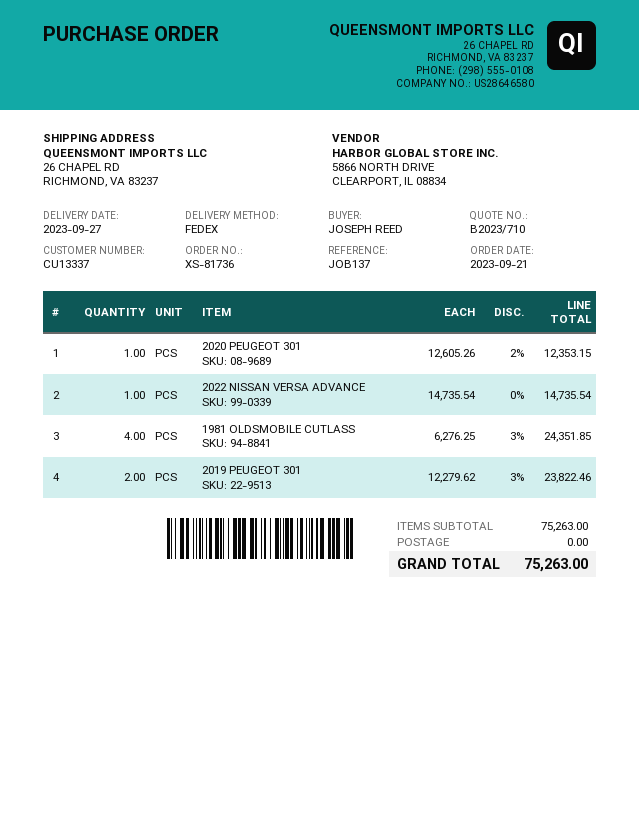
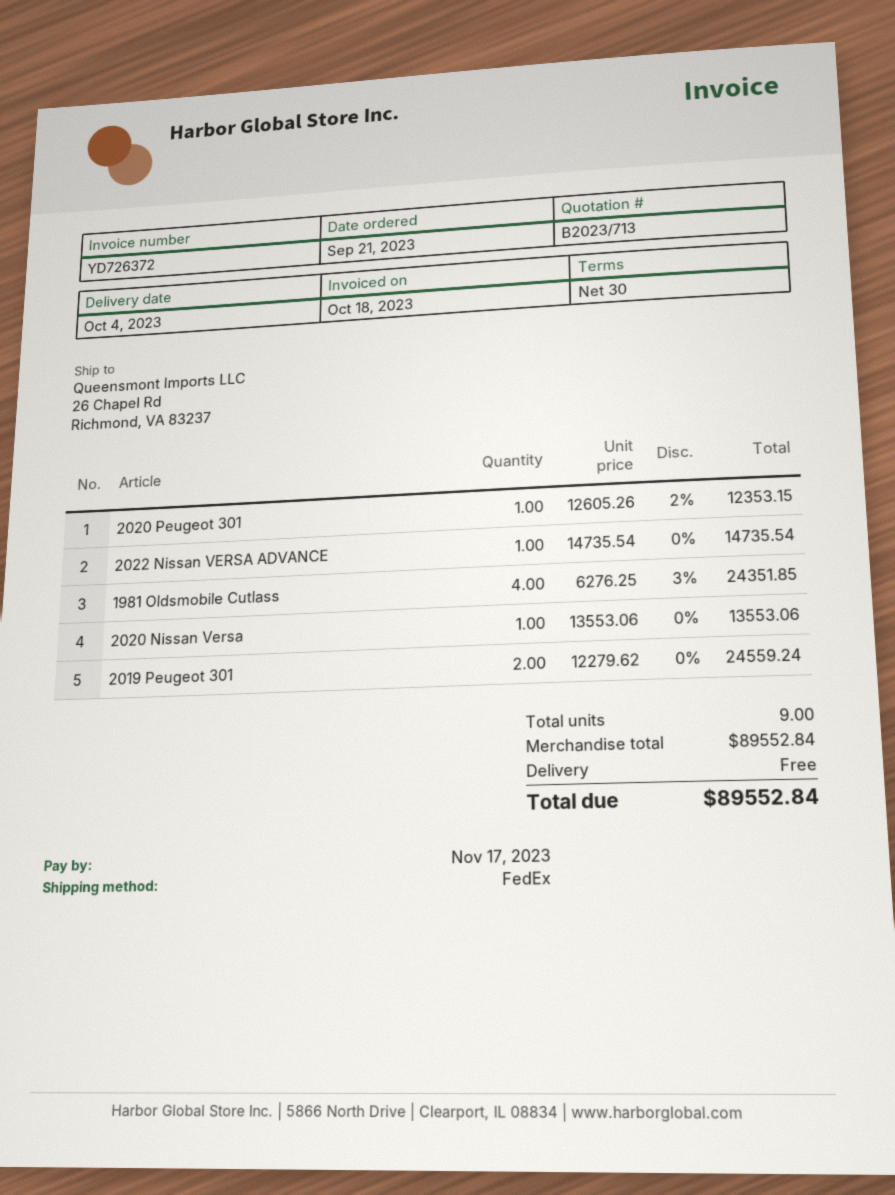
quote number: B2023/710 -> B2023/713
delivery date: 2023-09-27 -> 2023-10-04
2019 PEUGEOT 301: 2 x 12279.62 - 3% = 23822.46 -> 2 x 12279.62 = 24559.24
2020 Nissan Versa: none -> 1 x 13553.06 = 13553.06
subtotal: 75263.00 -> 89552.84
total: 75263.00 -> 89552.84

